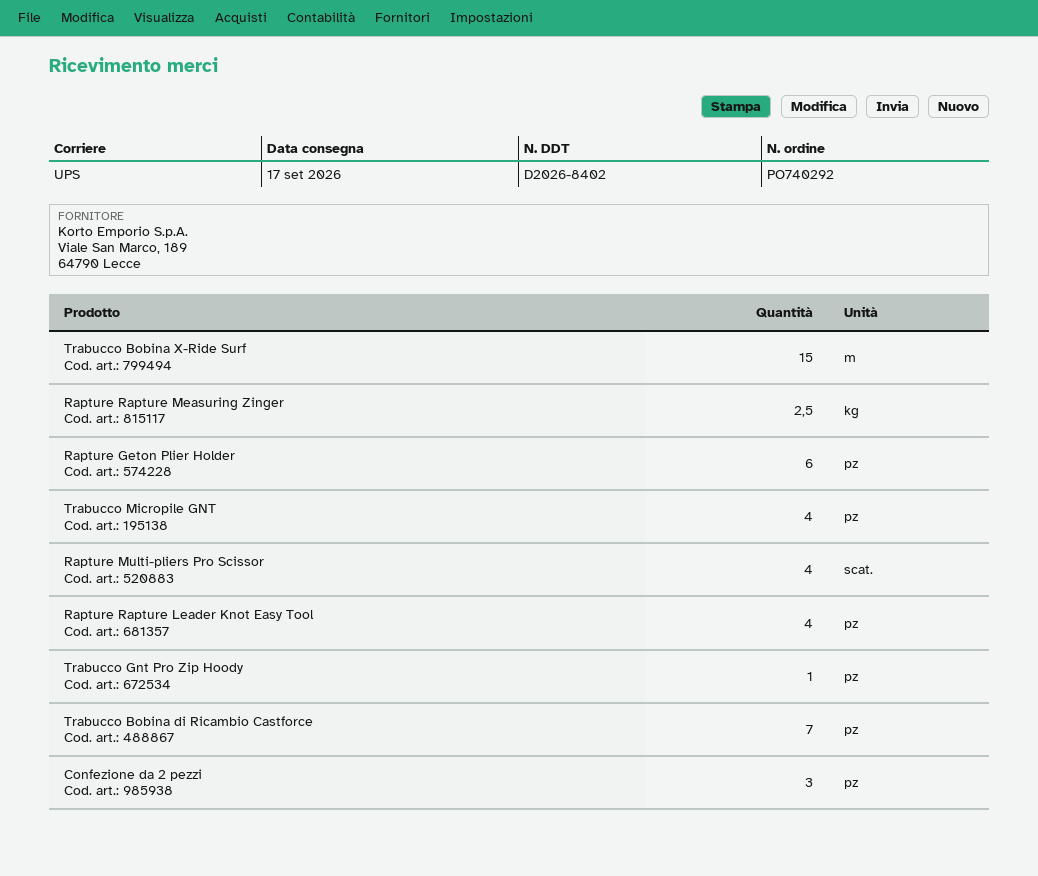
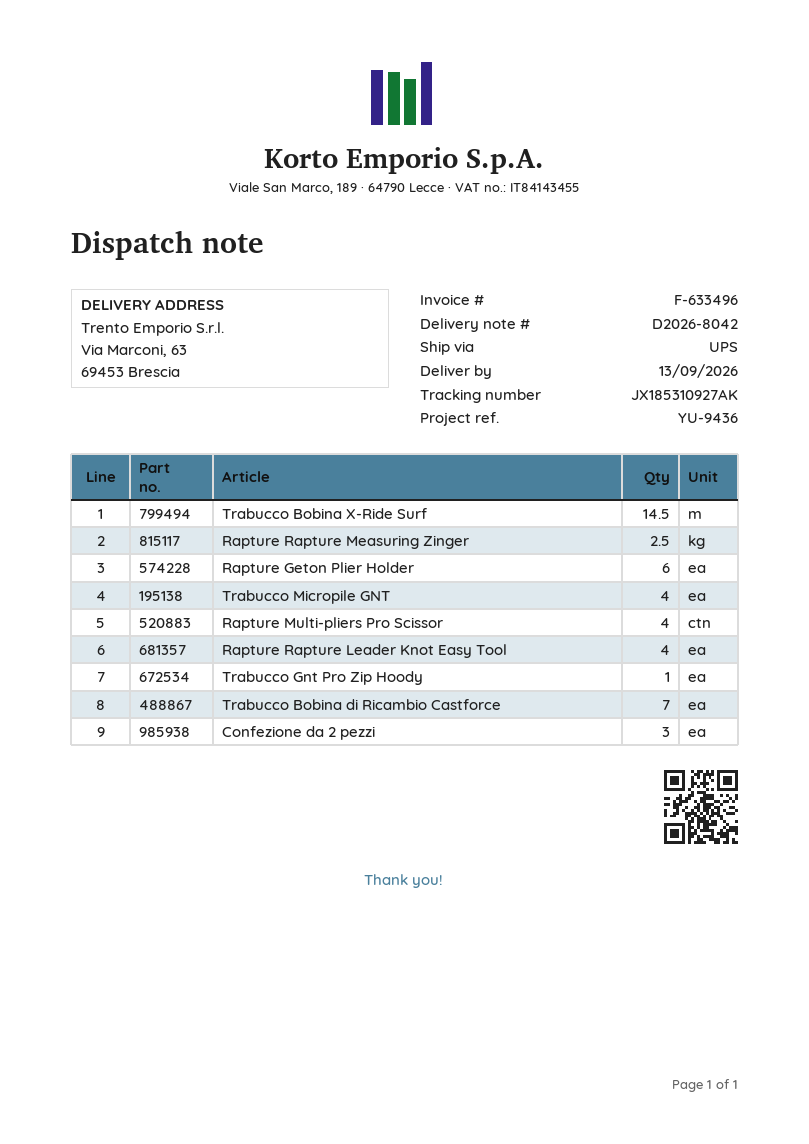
delivery note number: D2026-8402 -> D2026-8042
delivery date: 2026-09-17 -> 2026-09-13
Trabucco Bobina X-Ride Surf: 15 -> 14.5

